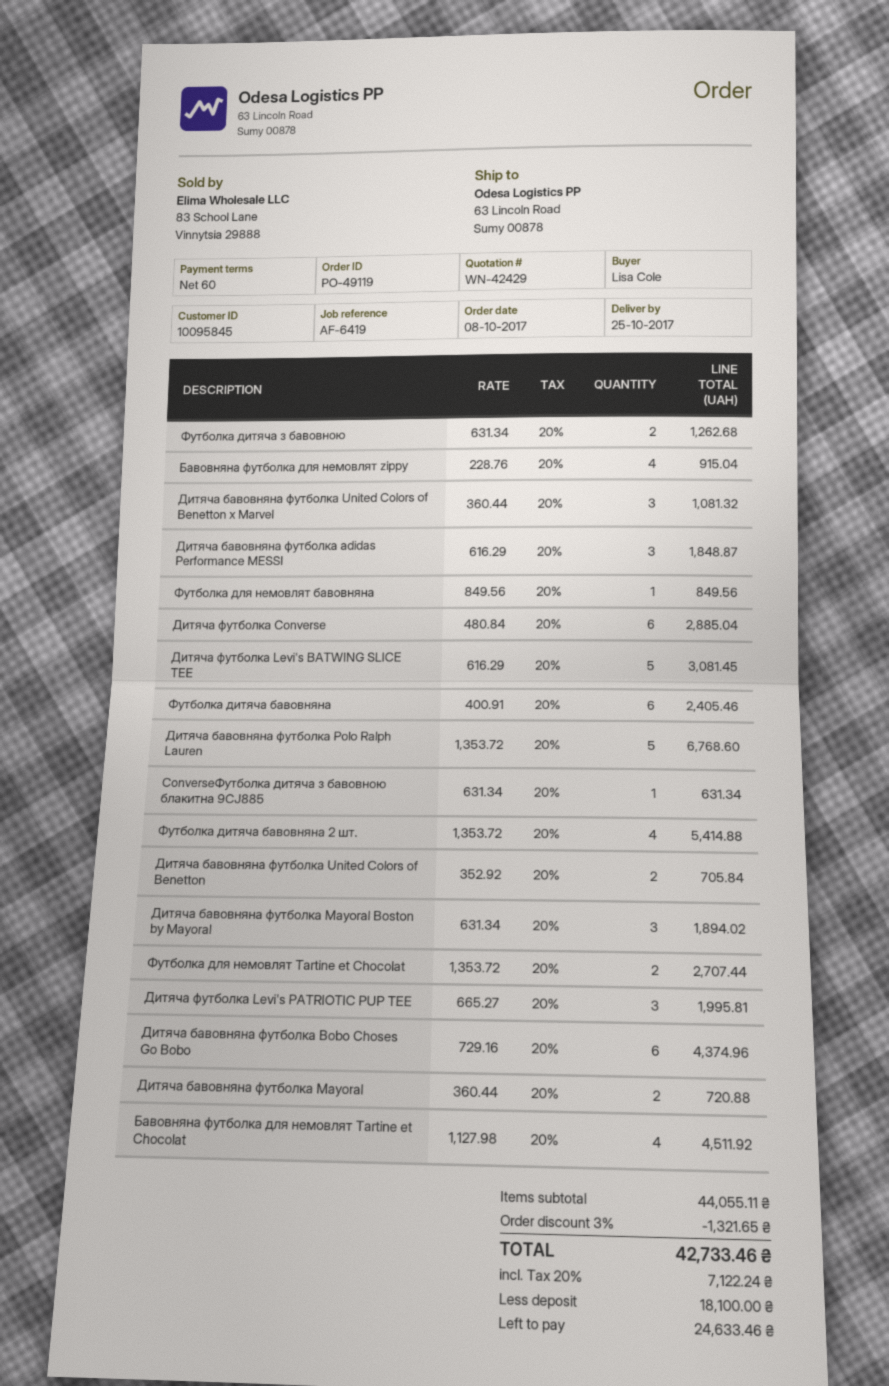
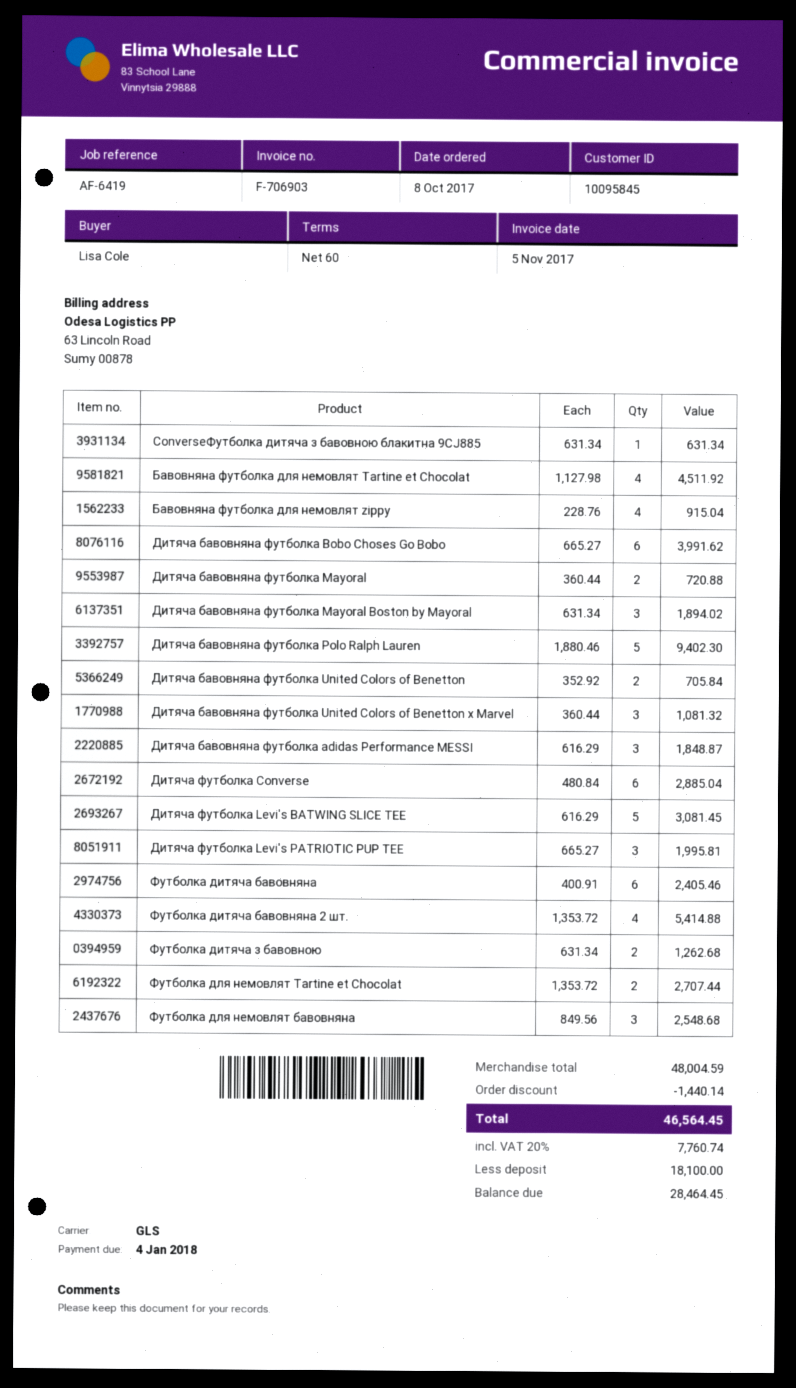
Футболка для немовлят бавовняна: 1 x 849.56 = 849.56 -> 3 x 849.56 = 2548.68
Дитяча бавовняна футболка Polo Ralph Lauren: 5 x 1353.72 = 6768.60 -> 5 x 1880.46 = 9402.30
Дитяча бавовняна футболка Bobo Choses Go Bobo: 6 x 729.16 = 4374.96 -> 6 x 665.27 = 3991.62
subtotal: 44055.11 -> 48004.59
discount: 1321.65 -> 1440.14
tax: 20% = 7122.24 -> 20% = 7760.74
total: 42733.46 -> 46564.45
balance: 24633.46 -> 28464.45

